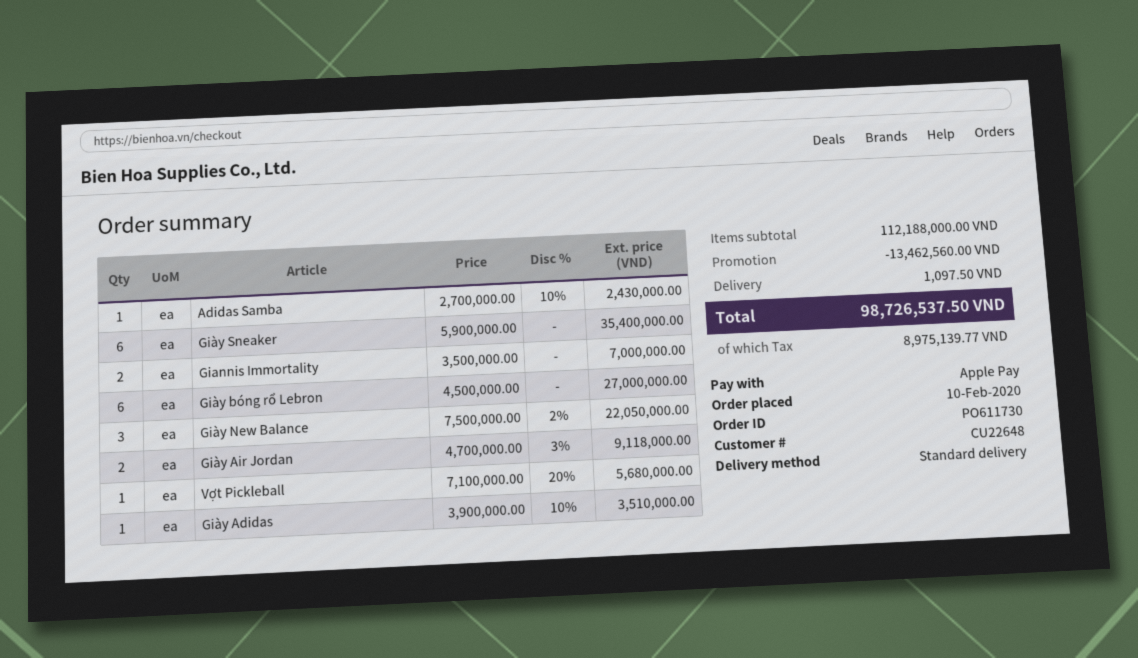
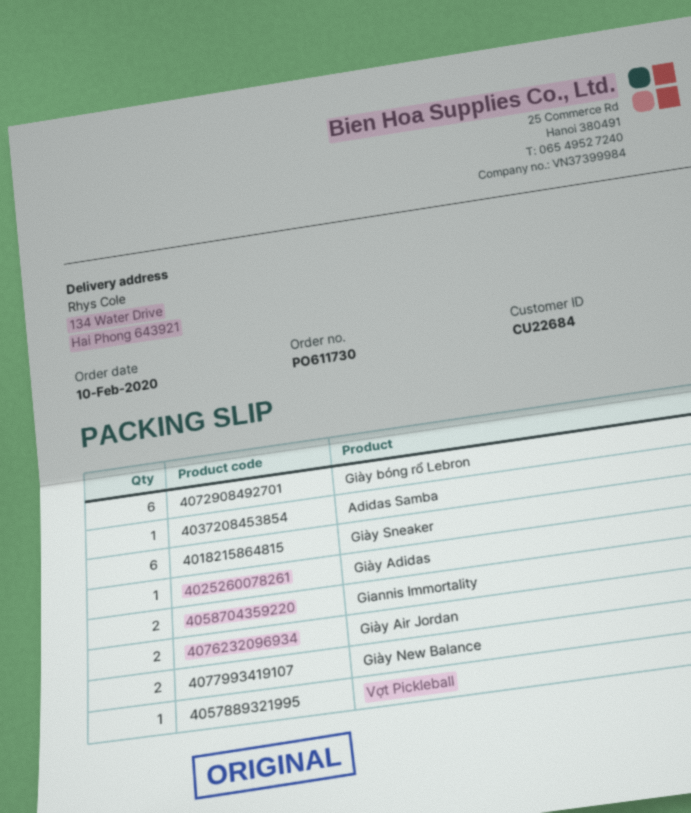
customer number: CU22648 -> CU22684
Giày New Balance: 3 -> 2

